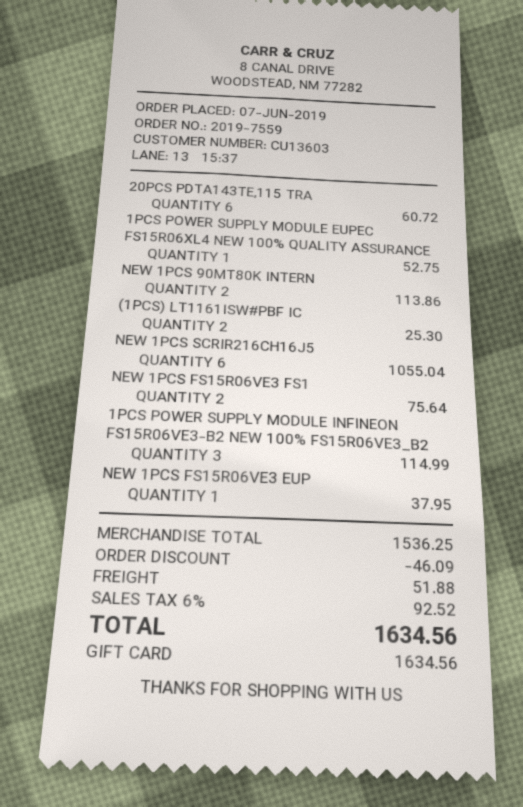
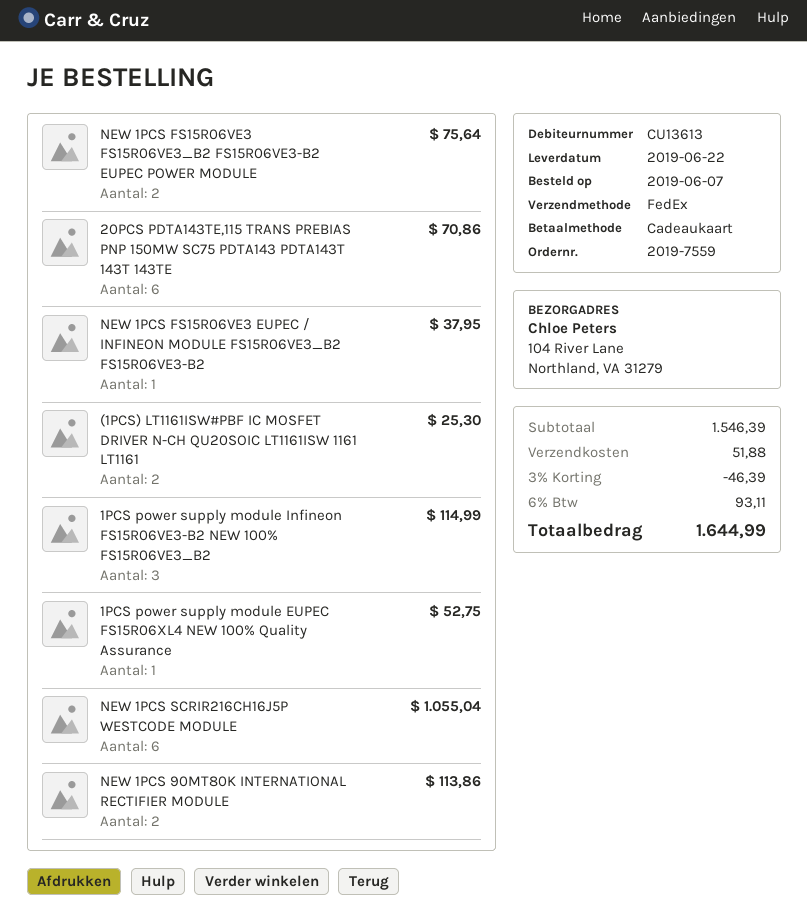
customer number: CU13603 -> CU13613
20PCS PDTA143TE,115 TRA: 6 for 60.72 -> 6 for 70.86
subtotal: 1536.25 -> 1546.39
discount: 46.09 -> 46.39
tax: 6% = 92.52 -> 6% = 93.11
total: 1634.56 -> 1644.99

